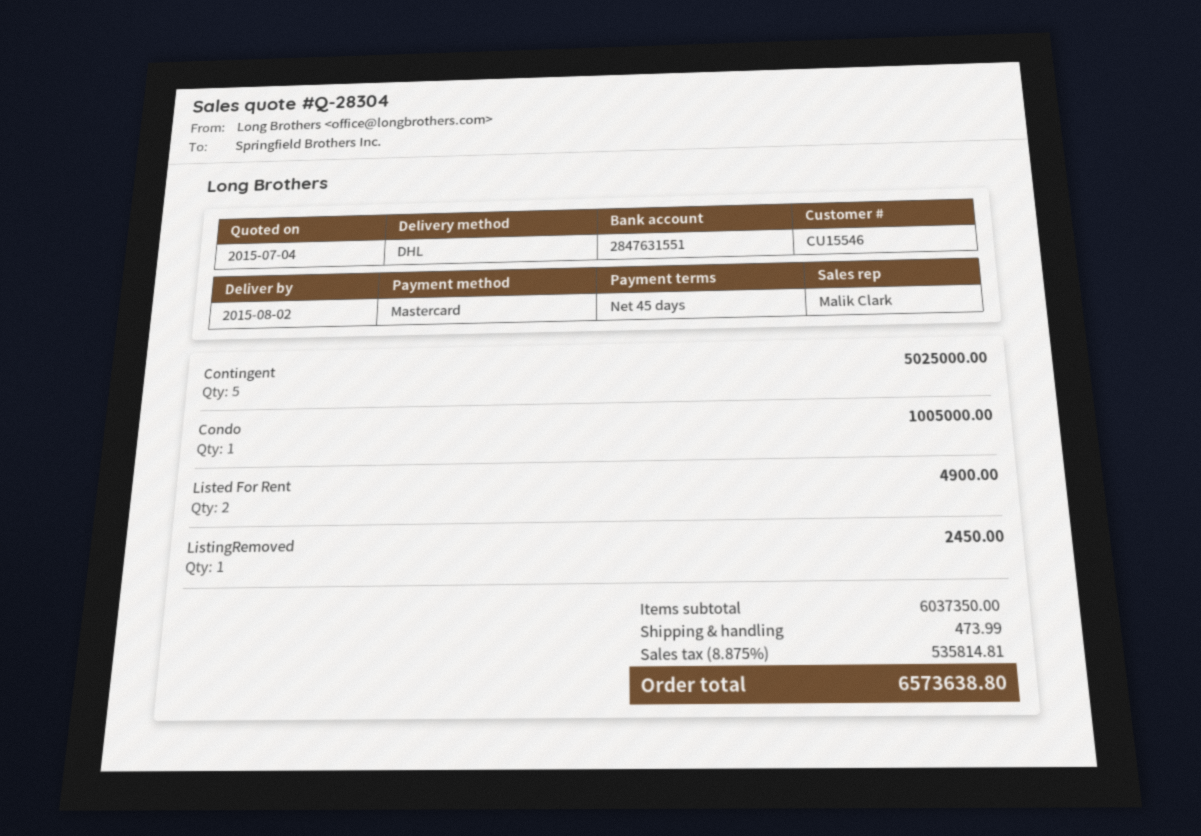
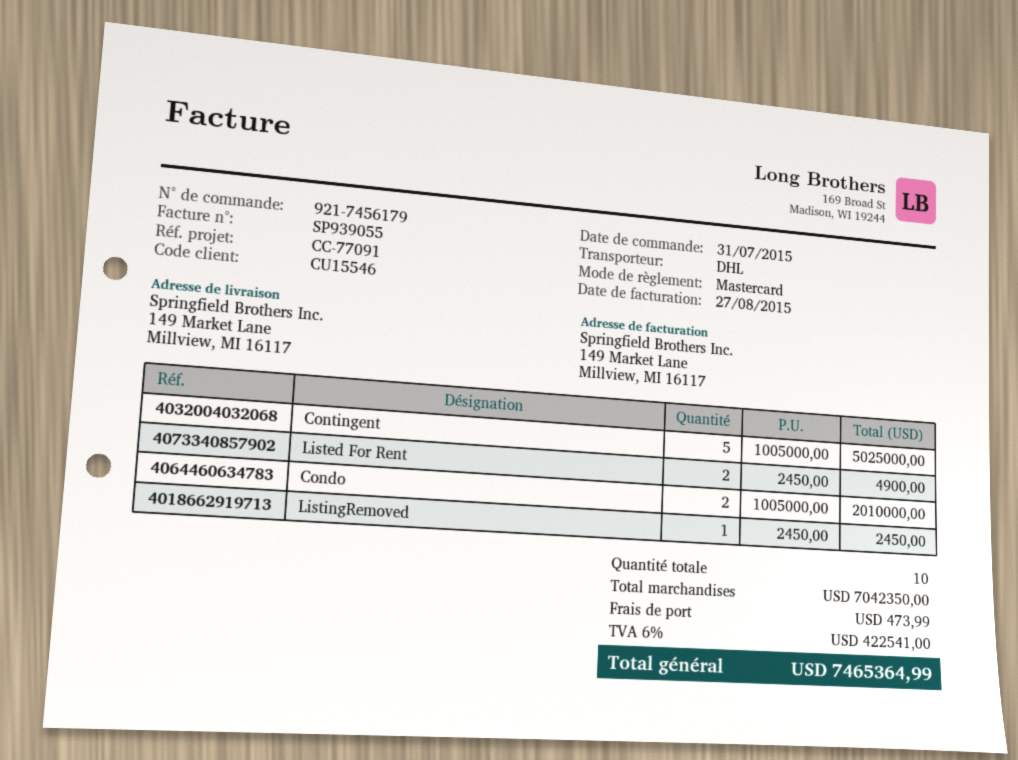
Condo: 1 for 1005000.00 -> 2 for 2010000.00
subtotal: 6037350.00 -> 7042350.00
tax: 8.875% = 535814.81 -> 6% = 422541.00
total: 6573638.80 -> 7465364.99

